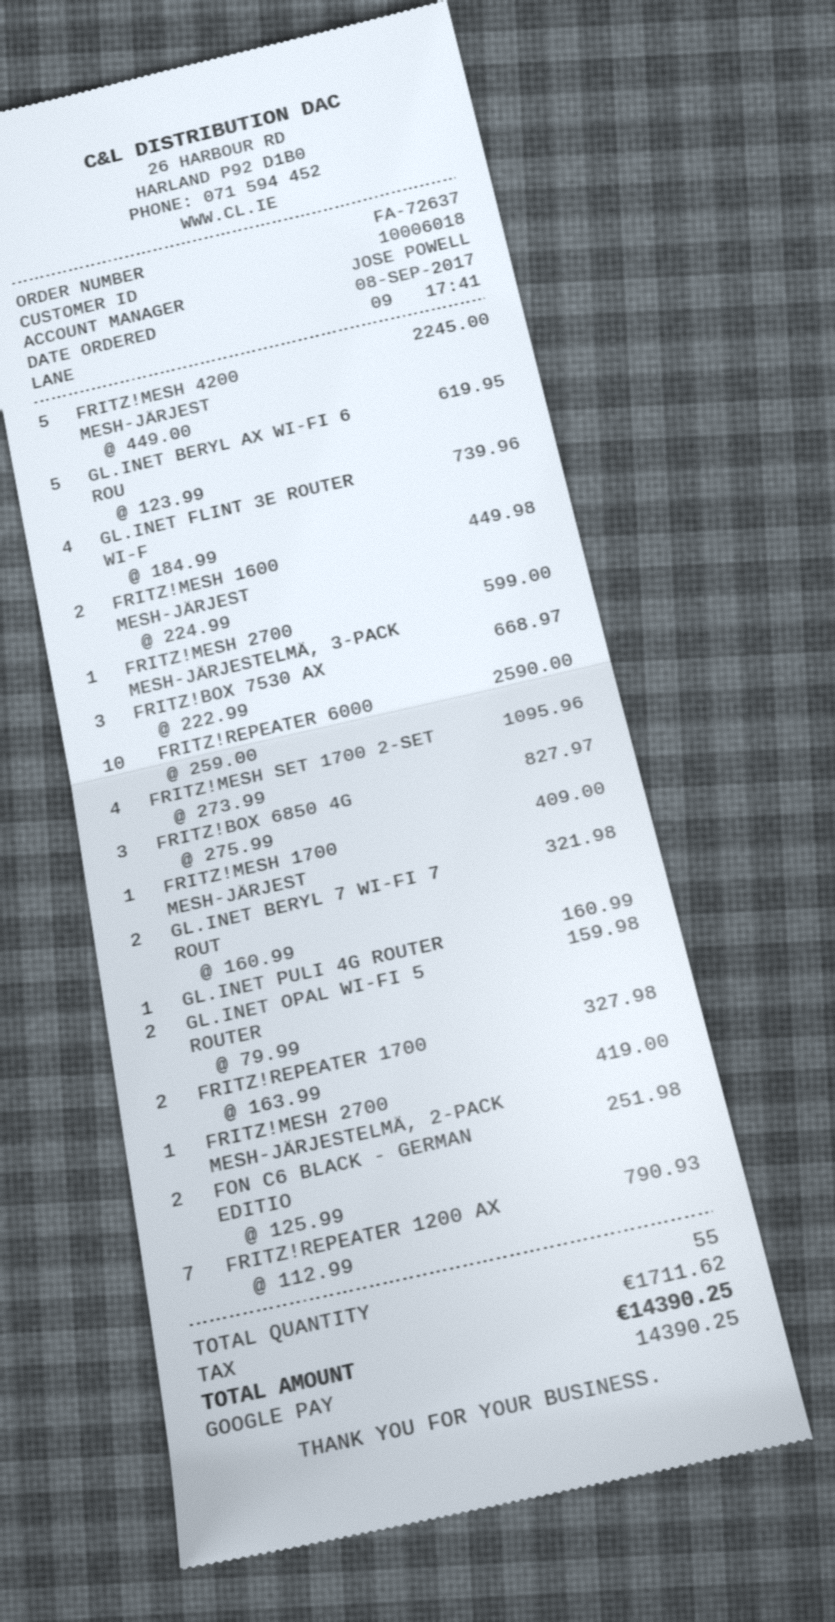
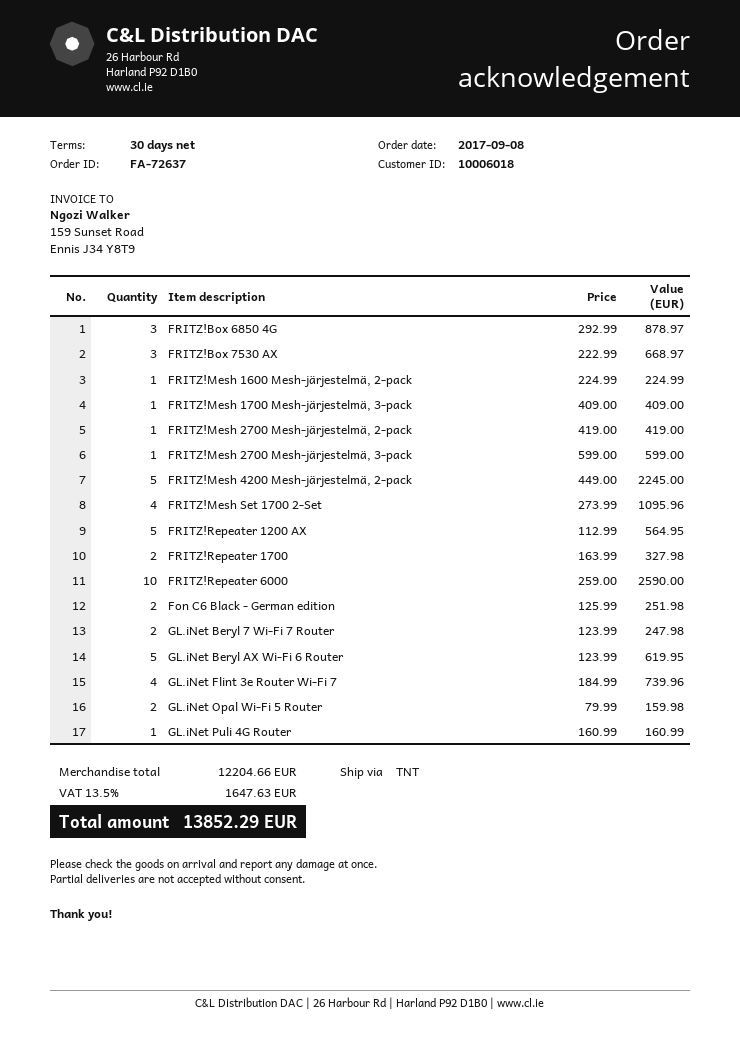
FRITZ!MESH 1600 MESH-JÄRJEST: 2 x 224.99 = 449.98 -> 1 x 224.99 = 224.99
FRITZ!BOX 6850 4G: 3 x 275.99 = 827.97 -> 3 x 292.99 = 878.97
GL.INET BERYL 7 WI-FI 7 ROUT: 2 x 160.99 = 321.98 -> 2 x 123.99 = 247.98
FRITZ!REPEATER 1200 AX: 7 x 112.99 = 790.93 -> 5 x 112.99 = 564.95
tax: 1711.62 -> 1647.63
total: 14390.25 -> 13852.29

